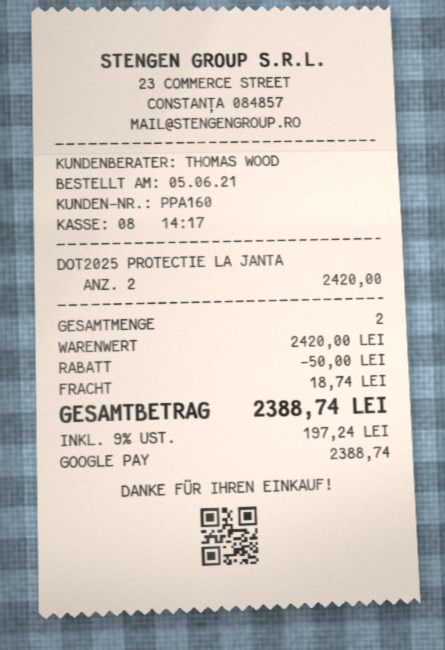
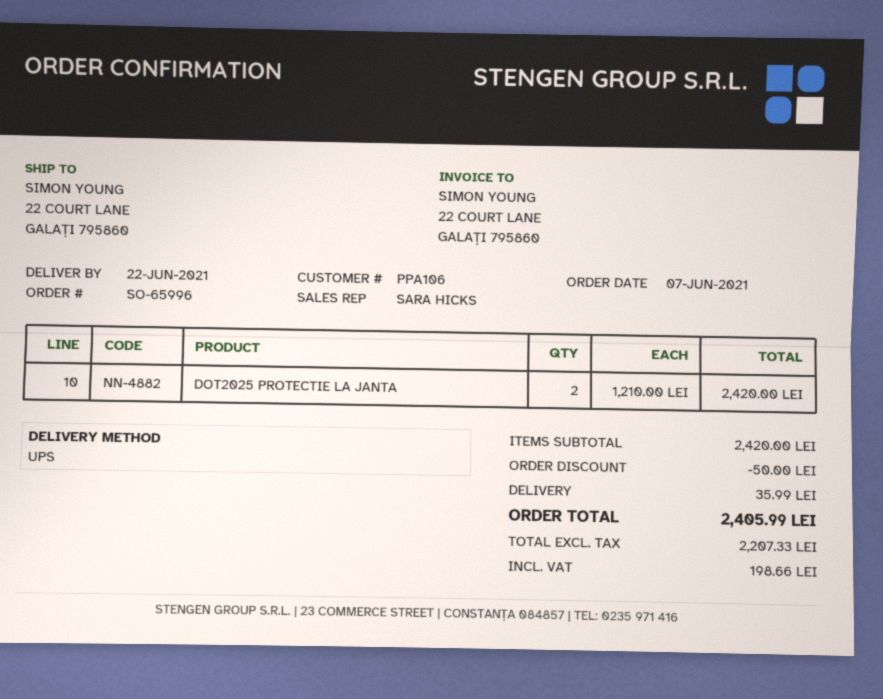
order date: 2021-06-05 -> 2021-06-07
customer number: PPA160 -> PPA106
sales rep: THOMAS WOOD -> SARA HICKS
shipping: 18.74 -> 35.99
tax: 197.24 -> 198.66
total: 2388.74 -> 2405.99

